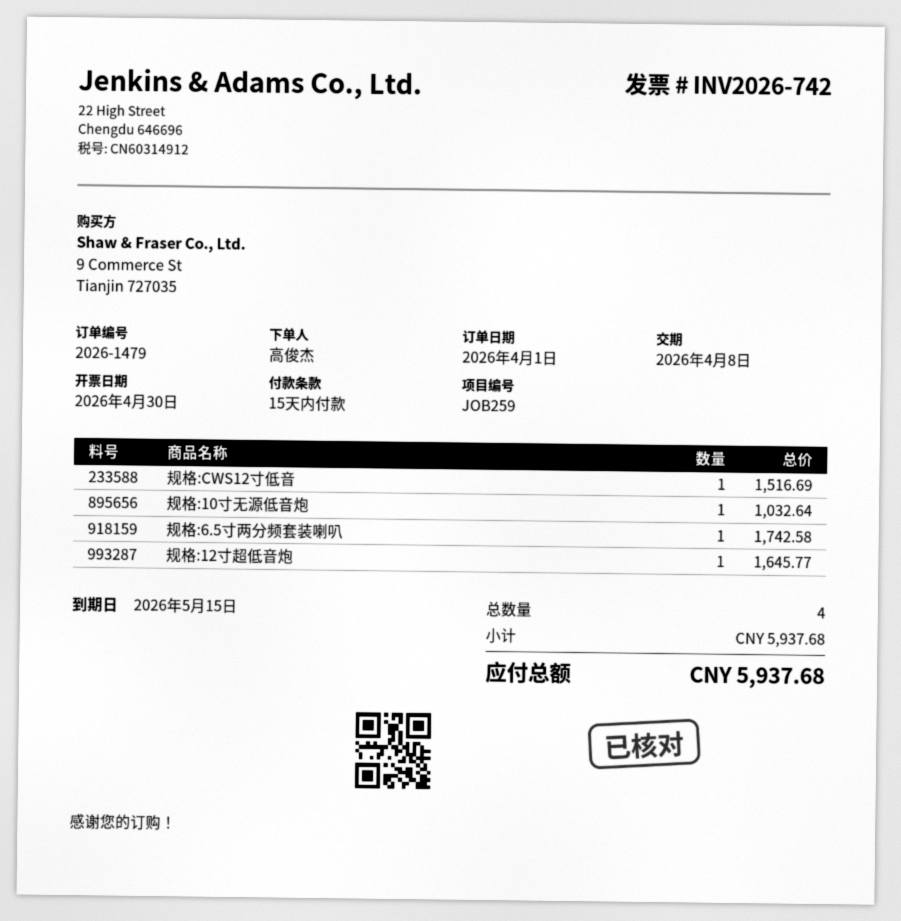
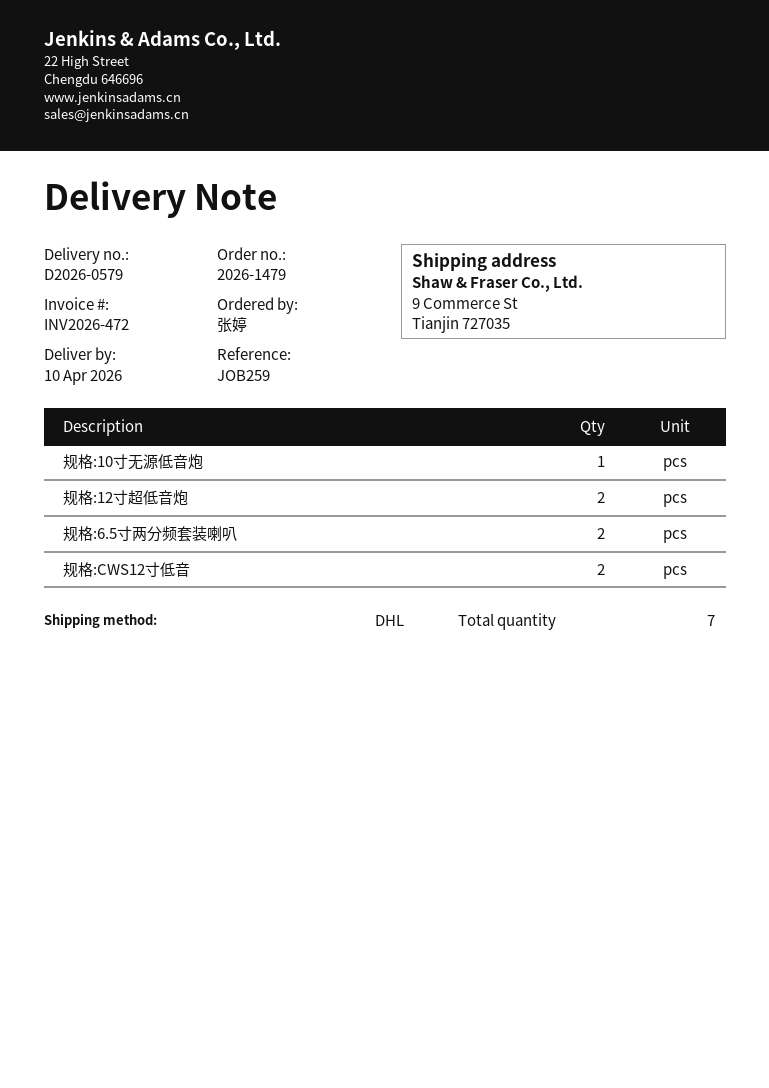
delivery date: 2026-04-08 -> 2026-04-10
invoice number: INV2026-742 -> INV2026-472
ordered by: 高俊杰 -> 张婷
规格:CWS12寸低音: 1 -> 2
规格:6.5寸两分频套装喇叭: 1 -> 2
规格:12寸超低音炮: 1 -> 2
total quantity: 4 -> 7

